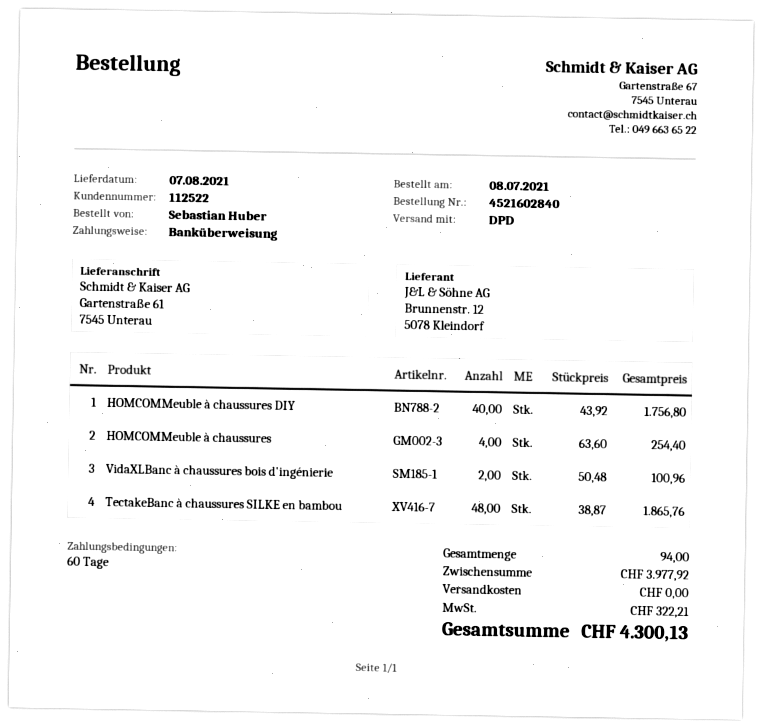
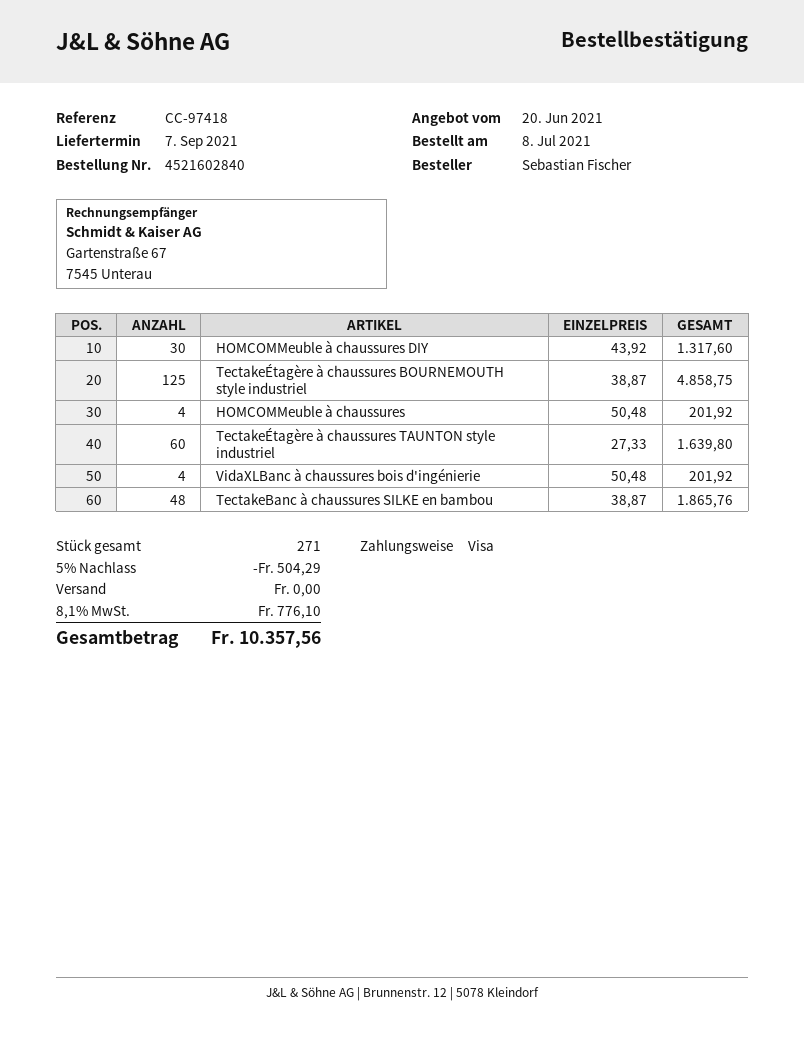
delivery date: 2021-08-07 -> 2021-09-07
ordered by: Sebastian Huber -> Sebastian Fischer
payment method: bank transfer -> Visa
HOMCOMMeuble à chaussures DIY: 40 x 43.92 = 1756.80 -> 30 x 43.92 = 1317.60
HOMCOMMeuble à chaussures: 4 x 63.60 = 254.40 -> 4 x 50.48 = 201.92
VidaXLBanc à chaussures bois d'ingénierie: 2 x 50.48 = 100.96 -> 4 x 50.48 = 201.92
TectakeÉtagère à chaussures BOURNEMOUTH style industriel: none -> 125 x 38.87 = 4858.75
TectakeÉtagère à chaussures TAUNTON style industriel: none -> 60 x 27.33 = 1639.80
total quantity: 94 -> 271
discount: none -> 5% = 504.29
tax: 322.21 -> 776.10
total: 4300.13 -> 10357.56

